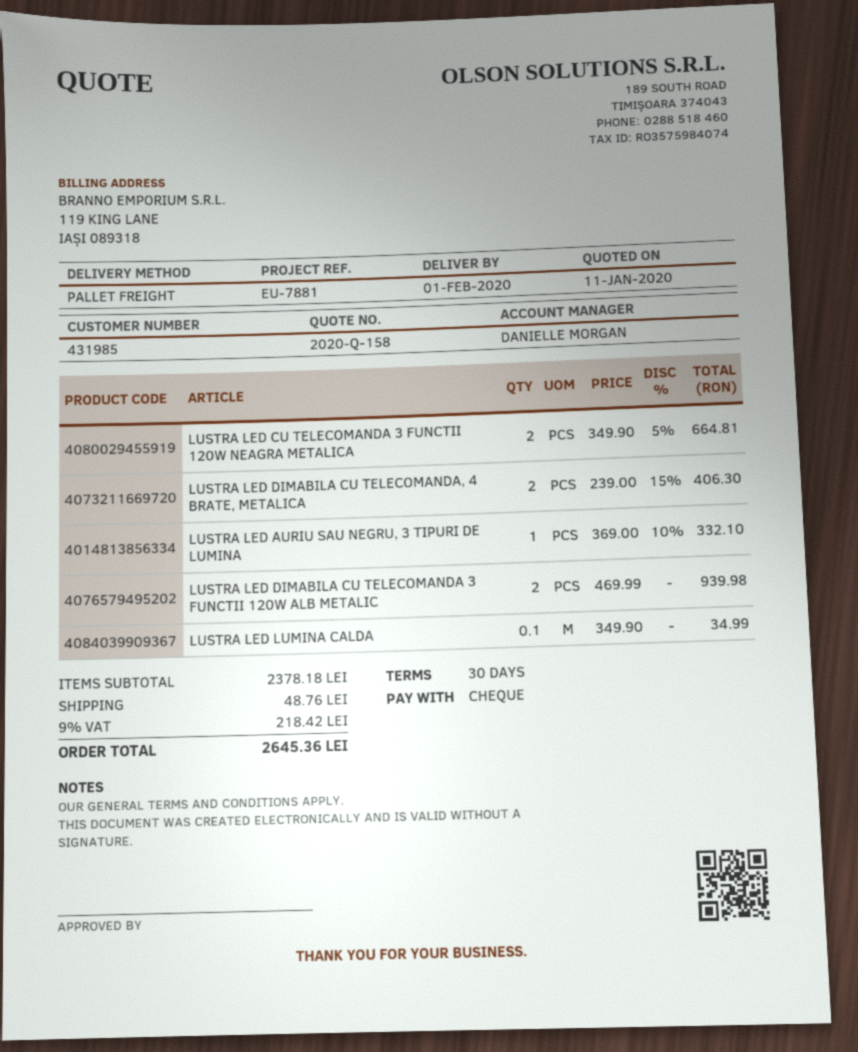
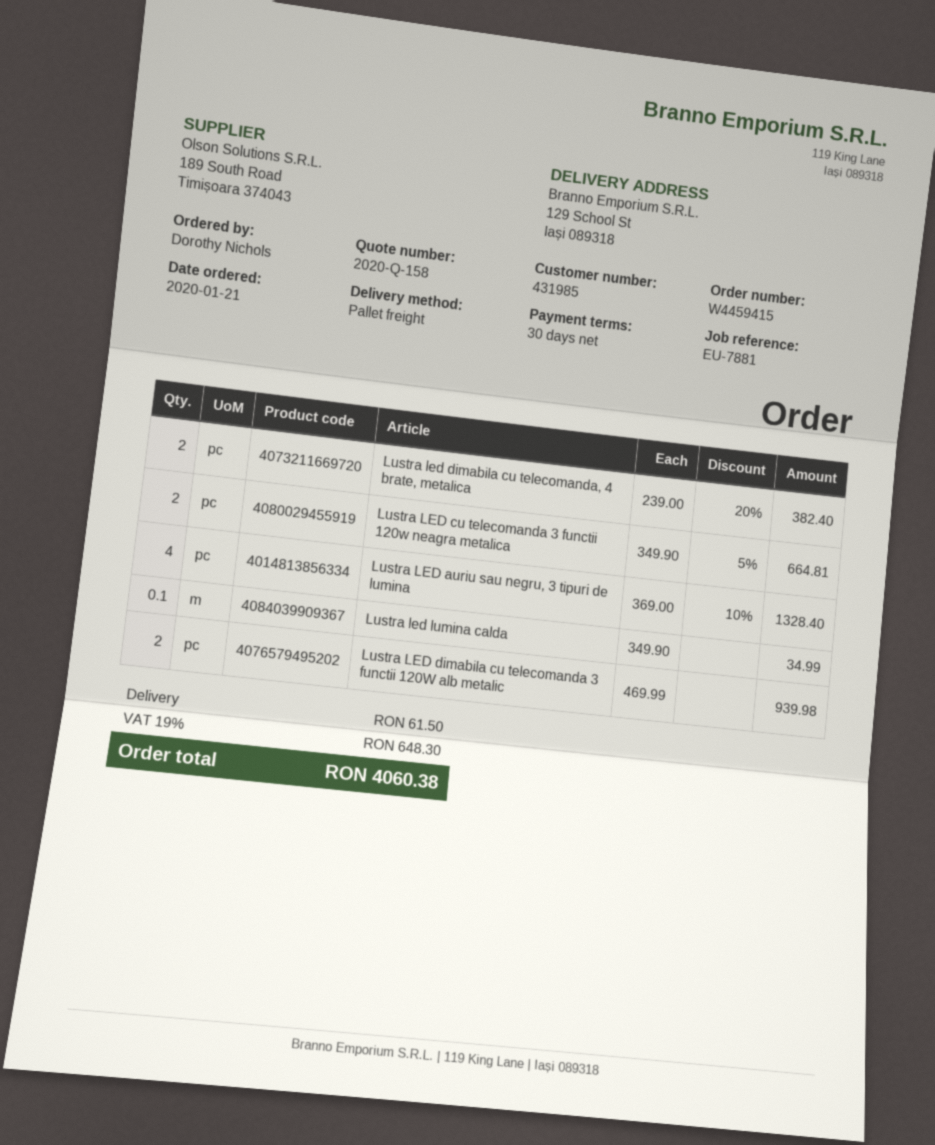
LUSTRA LED DIMABILA CU TELECOMANDA, 4 BRATE, METALICA: 2 x 239.00 - 15% = 406.30 -> 2 x 239.00 - 20% = 382.40
LUSTRA LED AURIU SAU NEGRU, 3 TIPURI DE LUMINA: 1 x 369.00 - 10% = 332.10 -> 4 x 369.00 - 10% = 1328.40
shipping: 48.76 -> 61.50
tax: 9% = 218.42 -> 19% = 648.30
total: 2645.36 -> 4060.38

